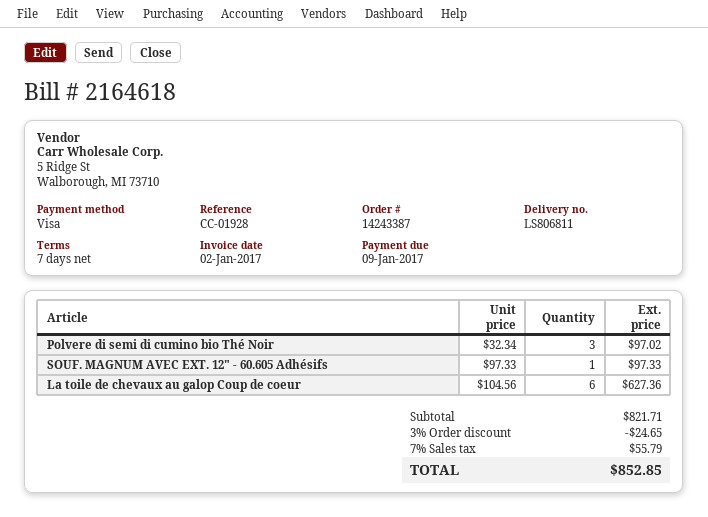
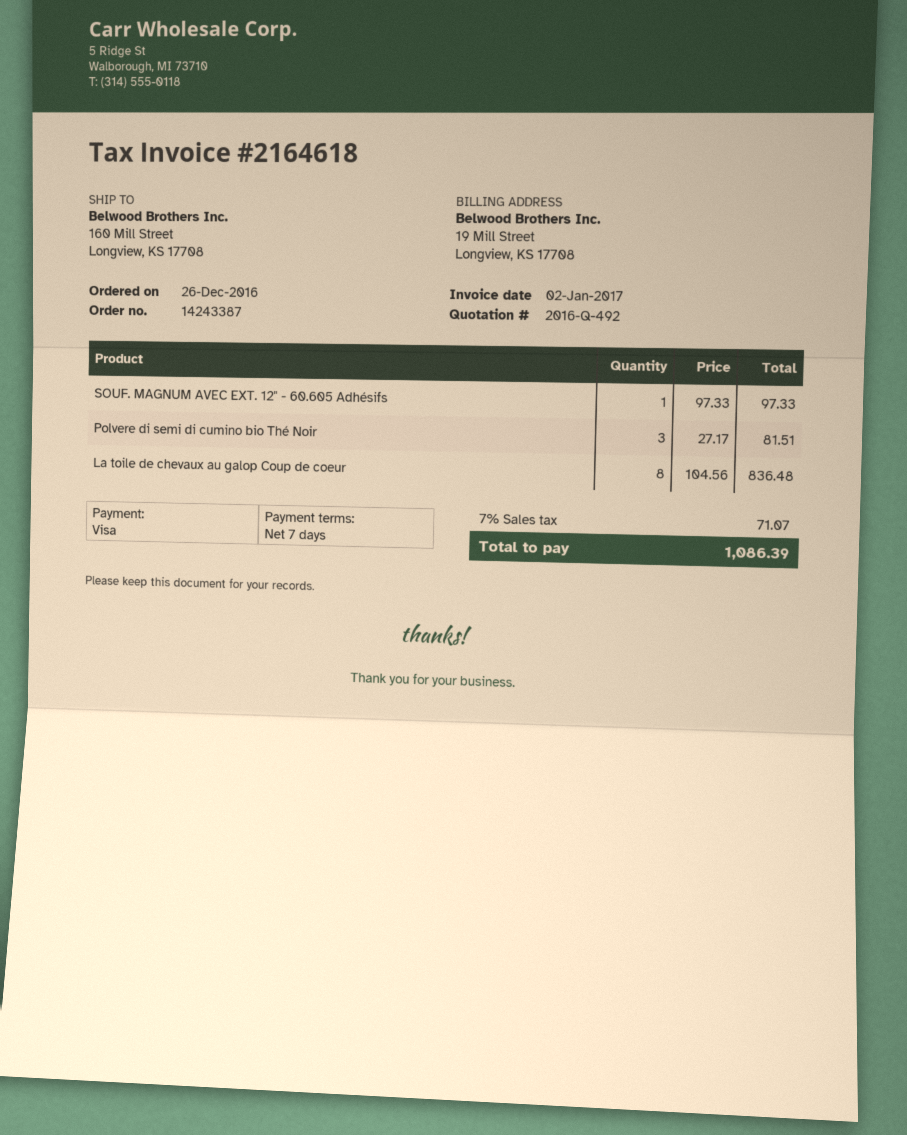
Polvere di semi di cumino bio Thé Noir: 3 x 32.34 = 97.02 -> 3 x 27.17 = 81.51
La toile de chevaux au galop Coup de coeur: 6 x 104.56 = 627.36 -> 8 x 104.56 = 836.48
discount: 3% = 24.65 -> none
tax: 7% = 55.79 -> 7% = 71.07
total: 852.85 -> 1086.39

